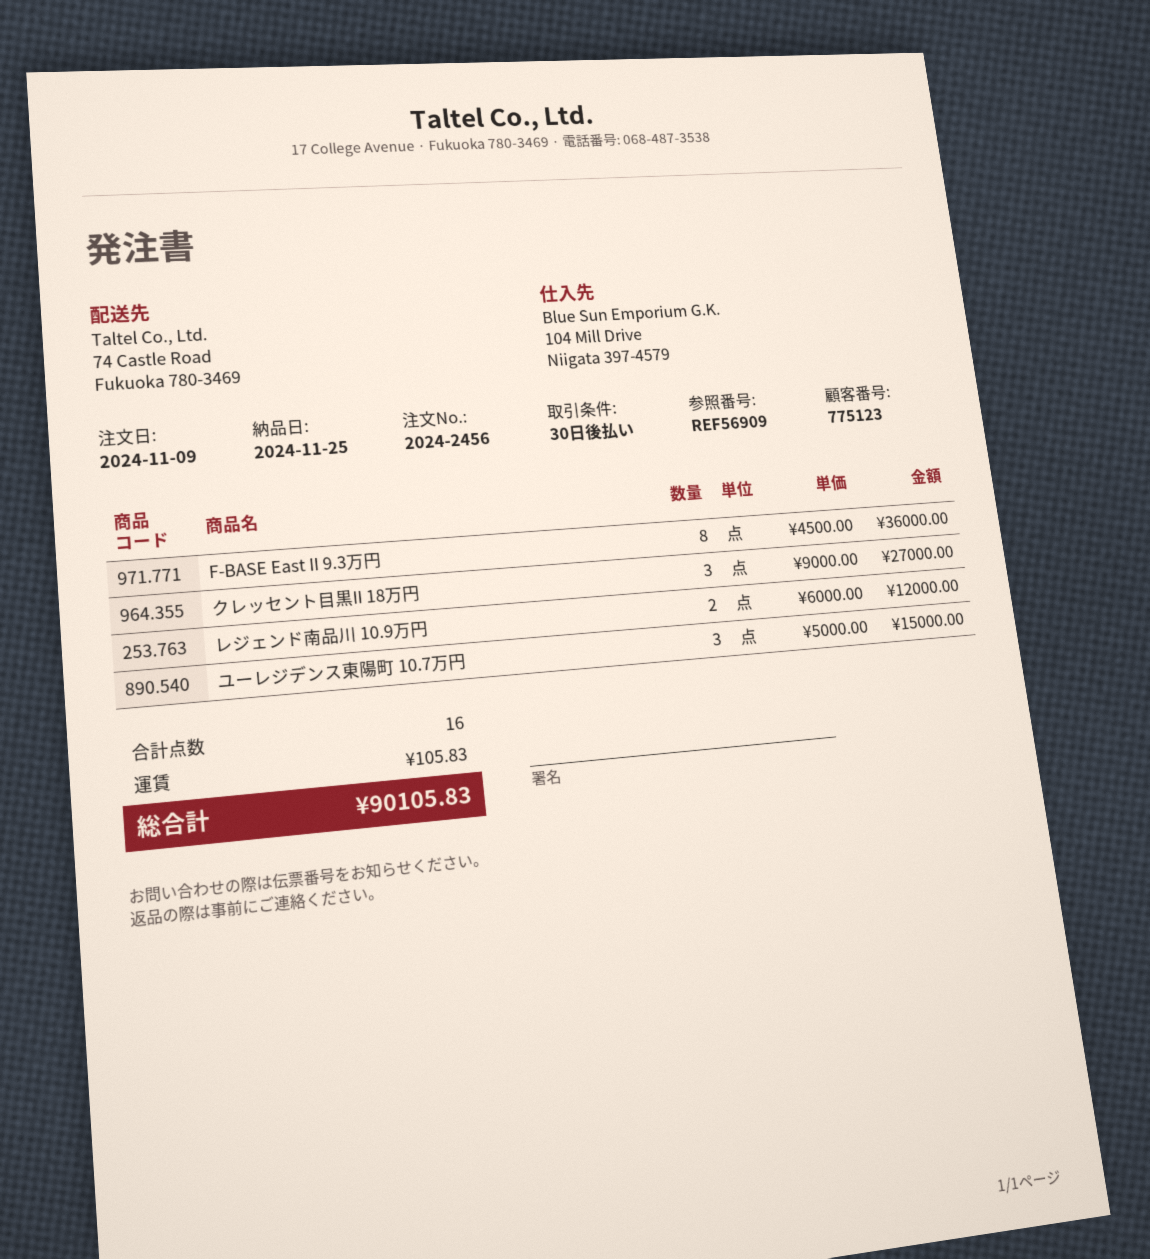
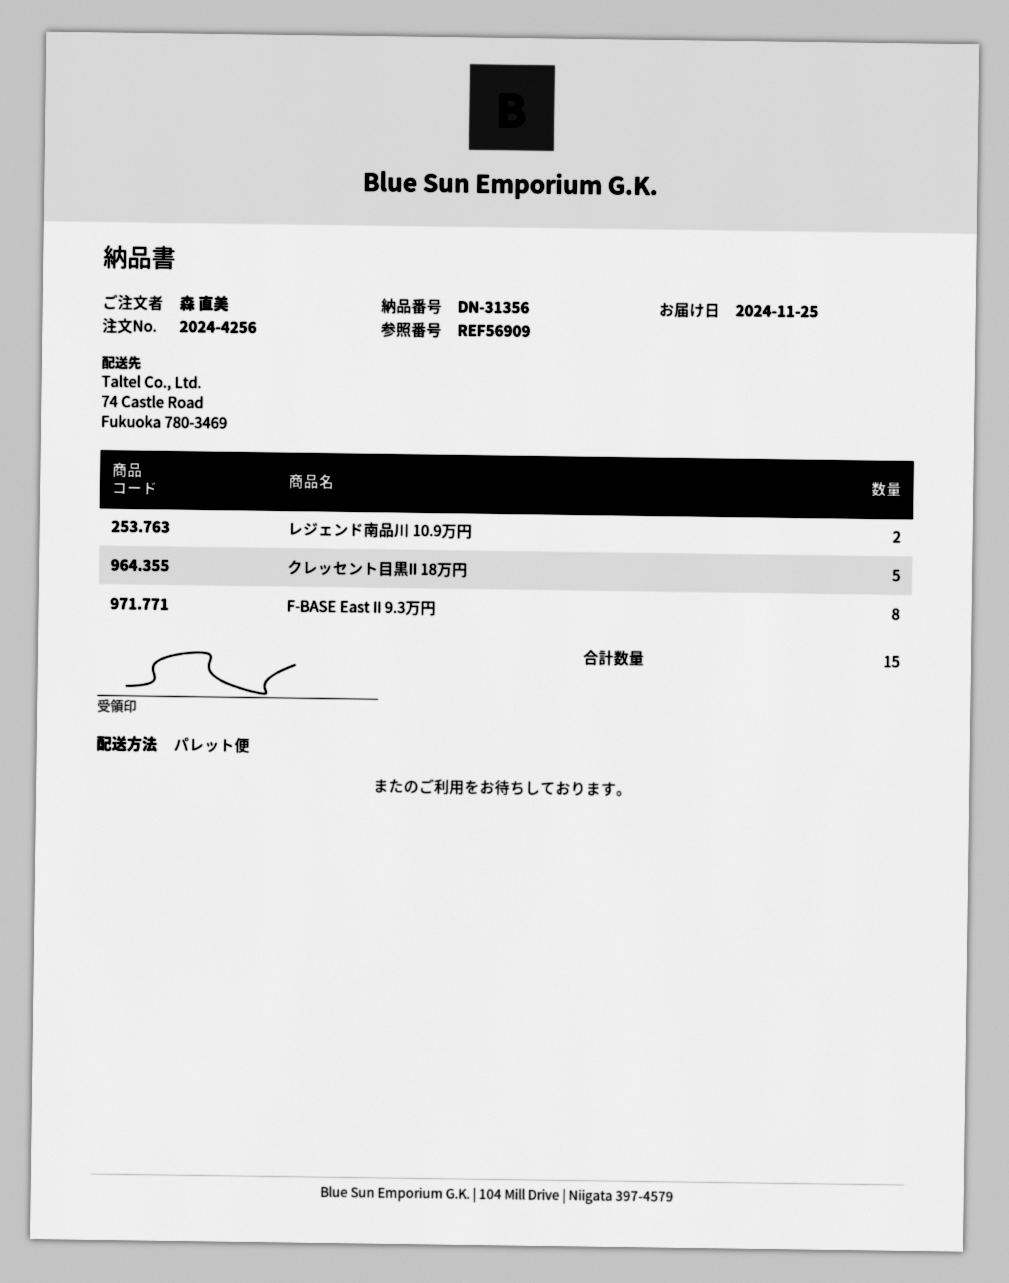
order number: 2024-2456 -> 2024-4256
クレッセント目黒II 18万円: 3 -> 5
ユーレジデンス東陽町 10.7万円: 3 -> none
total quantity: 16 -> 15

